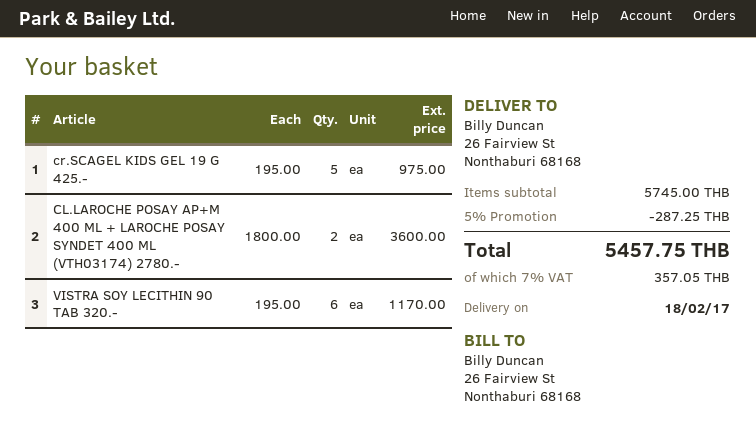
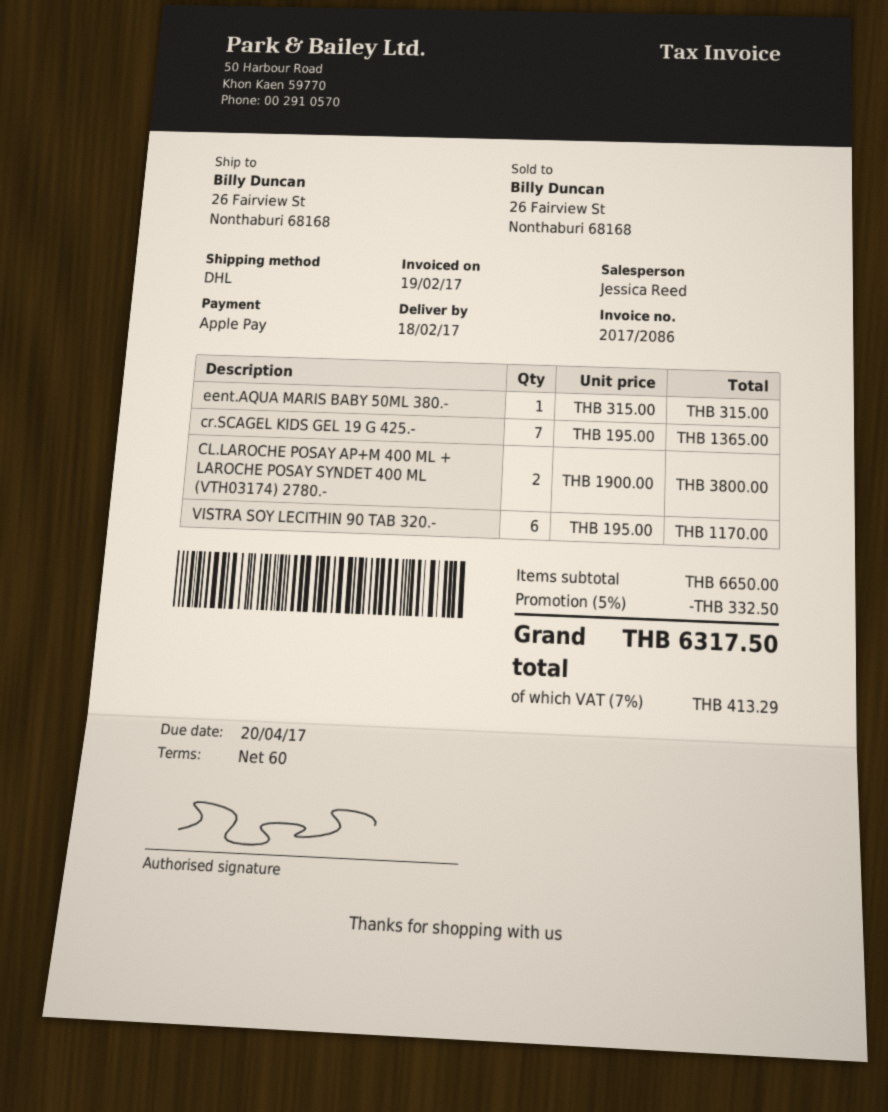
cr.SCAGEL KIDS GEL 19 G 425.-: 5 x 195.00 = 975.00 -> 7 x 195.00 = 1365.00
CL.LAROCHE POSAY AP+M 400 ML + LAROCHE POSAY SYNDET 400 ML (VTH03174) 2780.-: 2 x 1800.00 = 3600.00 -> 2 x 1900.00 = 3800.00
eent.AQUA MARIS BABY 50ML 380.-: none -> 1 x 315.00 = 315.00
subtotal: 5745.00 -> 6650.00
discount: 5% = 287.25 -> 5% = 332.50
tax: 7% = 357.05 -> 7% = 413.29
total: 5457.75 -> 6317.50

